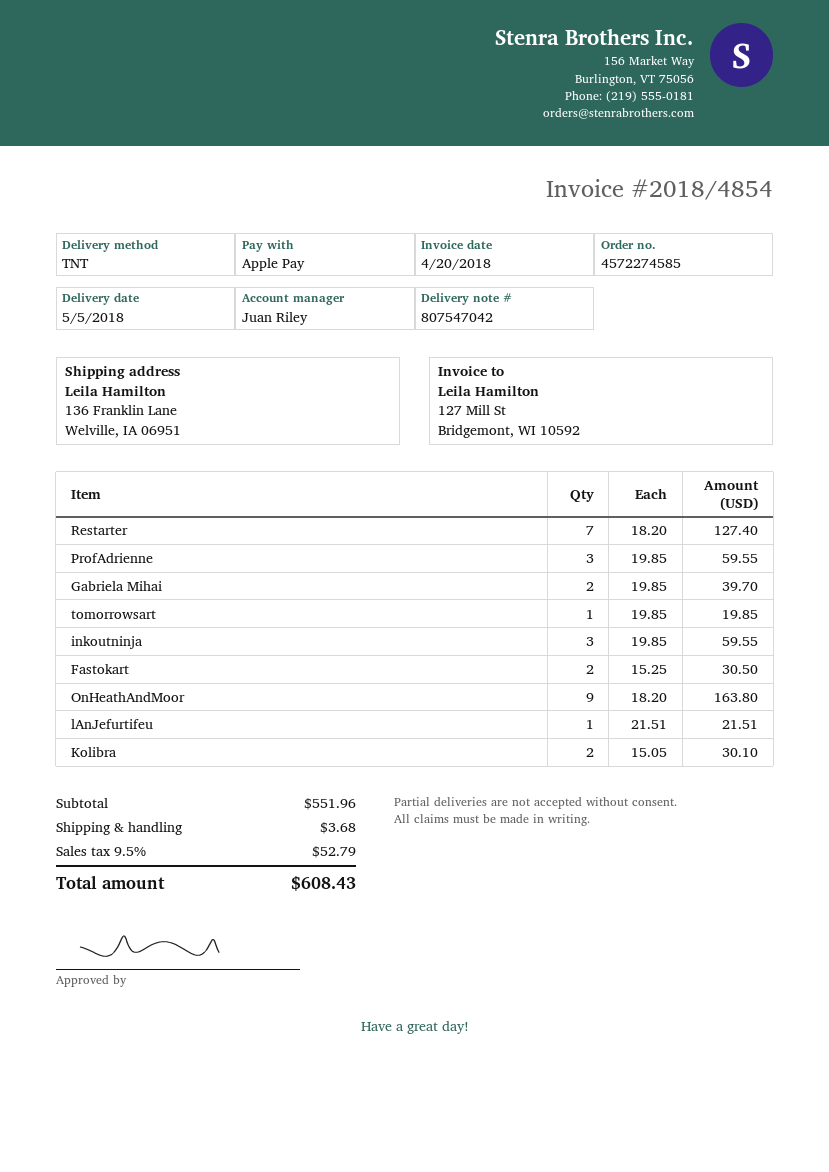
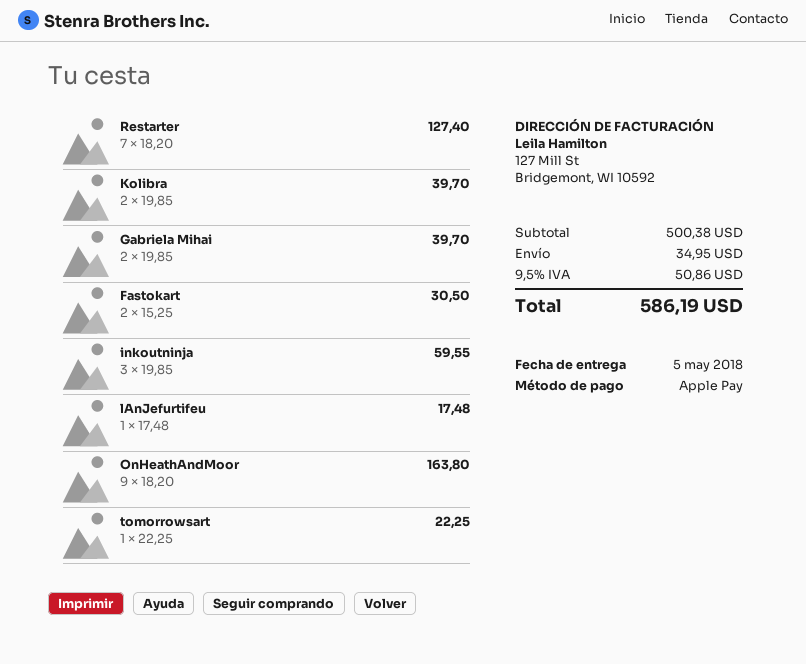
ProfAdrienne: 3 x 19.85 = 59.55 -> none
tomorrowsart: 1 x 19.85 = 19.85 -> 1 x 22.25 = 22.25
lAnJefurtifeu: 1 x 21.51 = 21.51 -> 1 x 17.48 = 17.48
Kolibra: 2 x 15.05 = 30.10 -> 2 x 19.85 = 39.70
subtotal: 551.96 -> 500.38
shipping: 3.68 -> 34.95
tax: 9.5% = 52.79 -> 9.5% = 50.86
total: 608.43 -> 586.19

